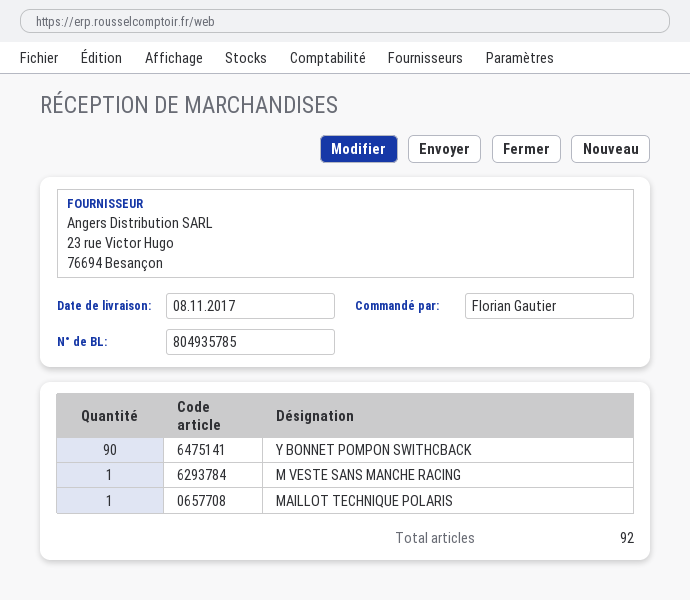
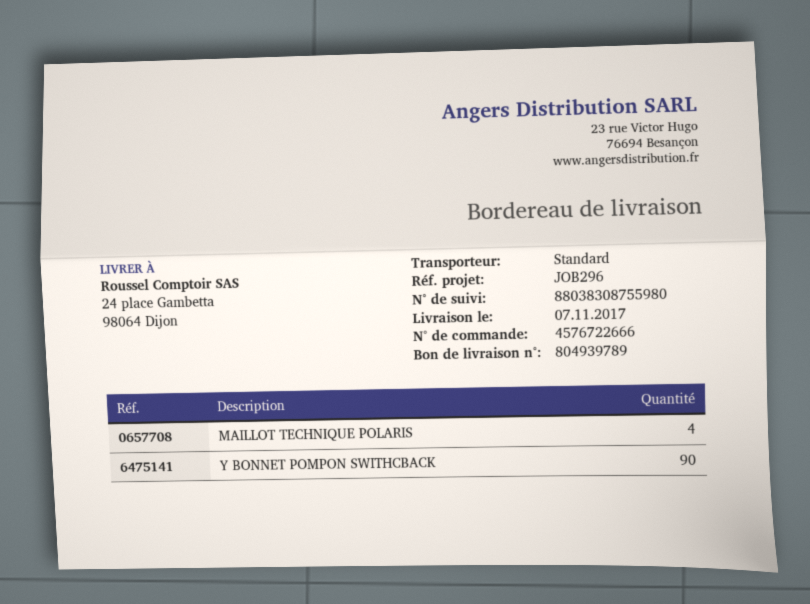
delivery note number: 804935785 -> 804939789
delivery date: 2017-11-08 -> 2017-11-07
M VESTE SANS MANCHE RACING: 1 -> none
MAILLOT TECHNIQUE POLARIS: 1 -> 4

